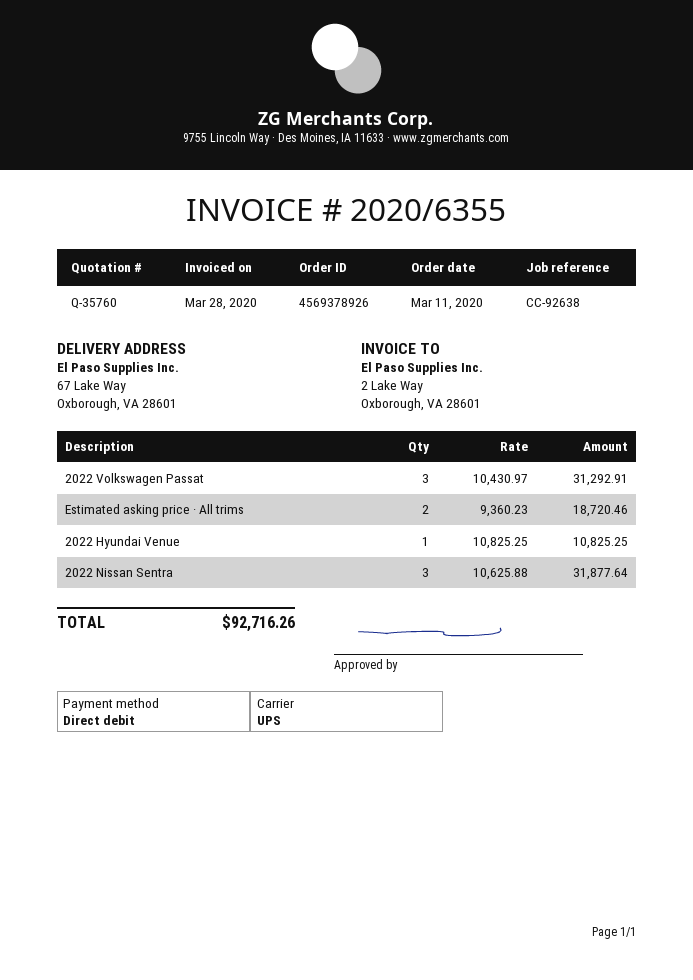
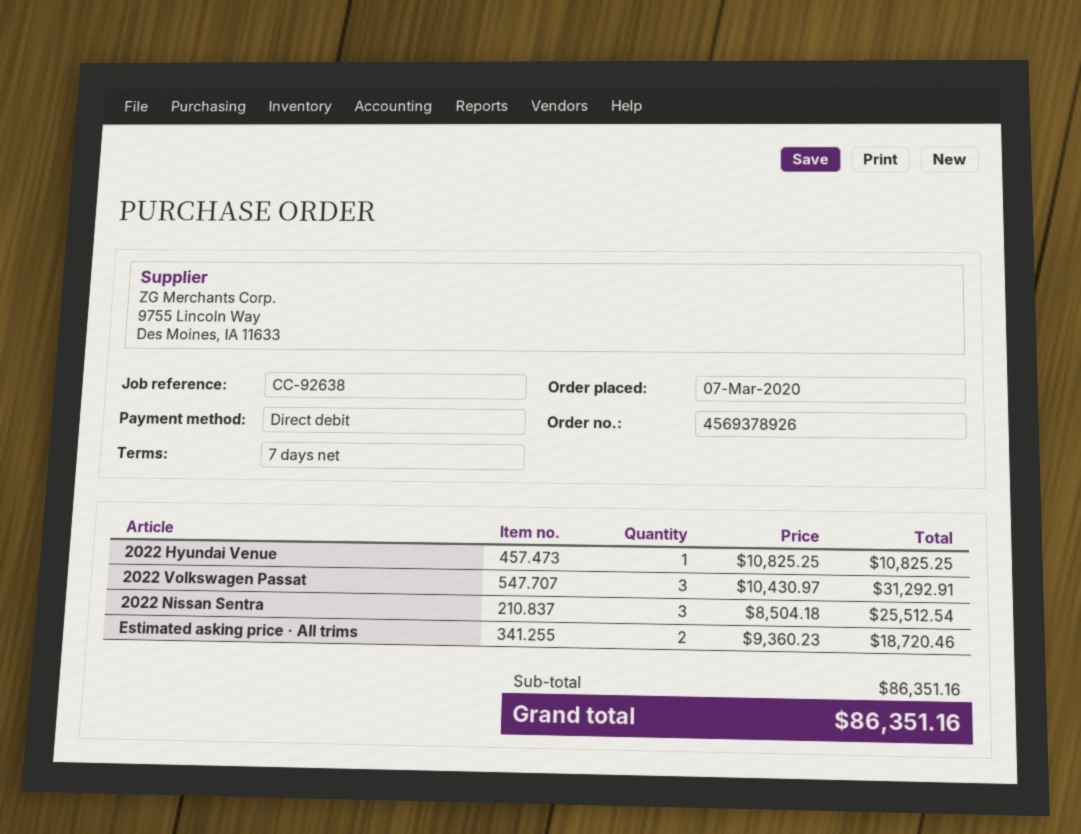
order date: 2020-03-11 -> 2020-03-07
2022 Nissan Sentra: 3 x 10625.88 = 31877.64 -> 3 x 8504.18 = 25512.54
total: 92716.26 -> 86351.16

